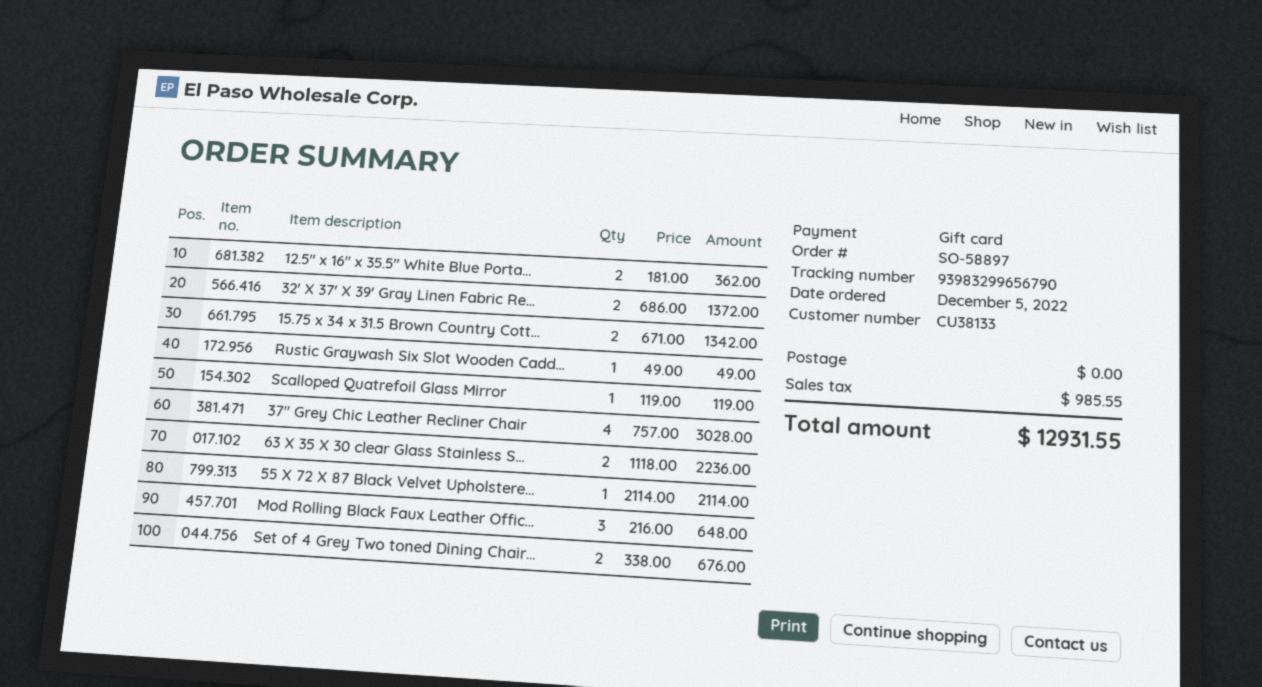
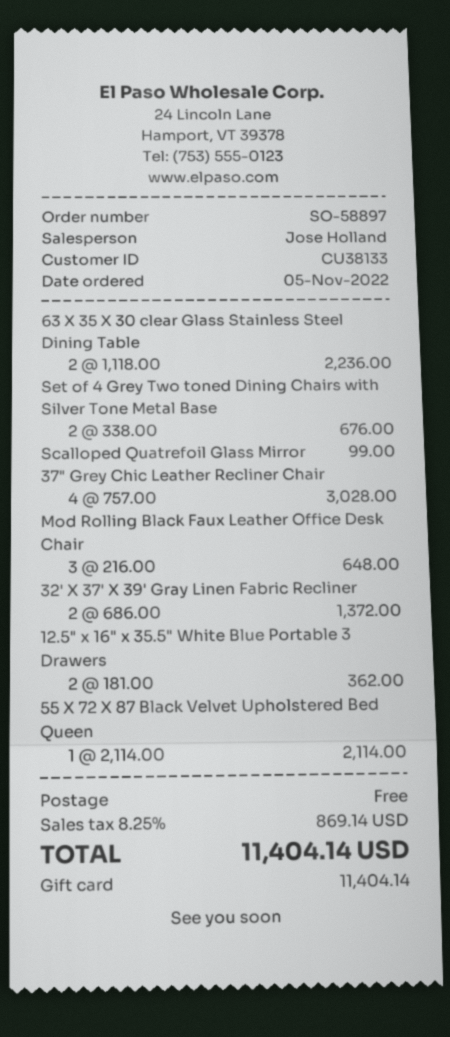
order date: 2022-12-05 -> 2022-11-05
15.75 x 34 x 31.5 Brown Country Cott...: 2 x 671.00 = 1342.00 -> none
Rustic Graywash Six Slot Wooden Cadd...: 1 x 49.00 = 49.00 -> none
Scalloped Quatrefoil Glass Mirror: 1 x 119.00 = 119.00 -> 1 x 99.00 = 99.00
tax: 985.55 -> 869.14
total: 12931.55 -> 11404.14

